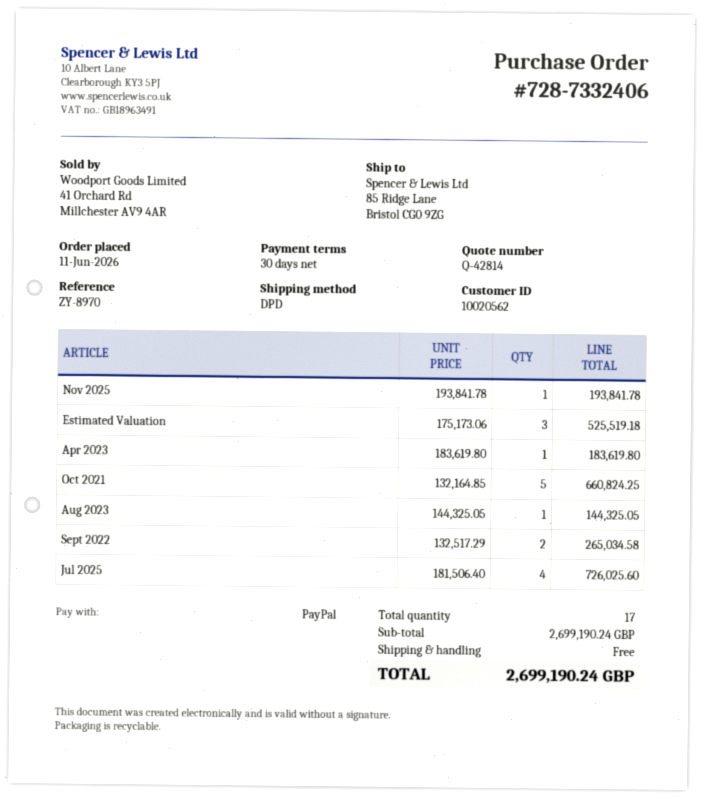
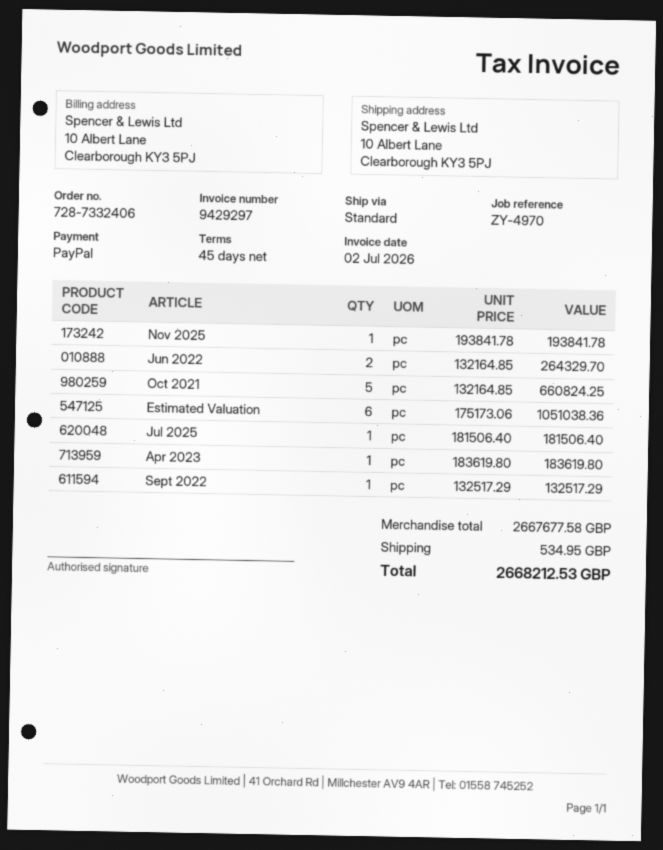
payment terms: 30 days -> 45 days
reference: ZY-8970 -> ZY-4970
shipping method: DPD -> standard
ship to: 85 Ridge Lane, Bristol CG0 9ZG -> 10 Albert Lane, Clearborough KY3 5PJ
Estimated Valuation: 3 x 175173.06 = 525519.18 -> 6 x 175173.06 = 1051038.36
Aug 2023: 1 x 144325.05 = 144325.05 -> none
Sept 2022: 2 x 132517.29 = 265034.58 -> 1 x 132517.29 = 132517.29
Jul 2025: 4 x 181506.40 = 726025.60 -> 1 x 181506.40 = 181506.40
Jun 2022: none -> 2 x 132164.85 = 264329.70
subtotal: 2699190.24 -> 2667677.58
shipping: 0.00 -> 534.95
total: 2699190.24 -> 2668212.53

